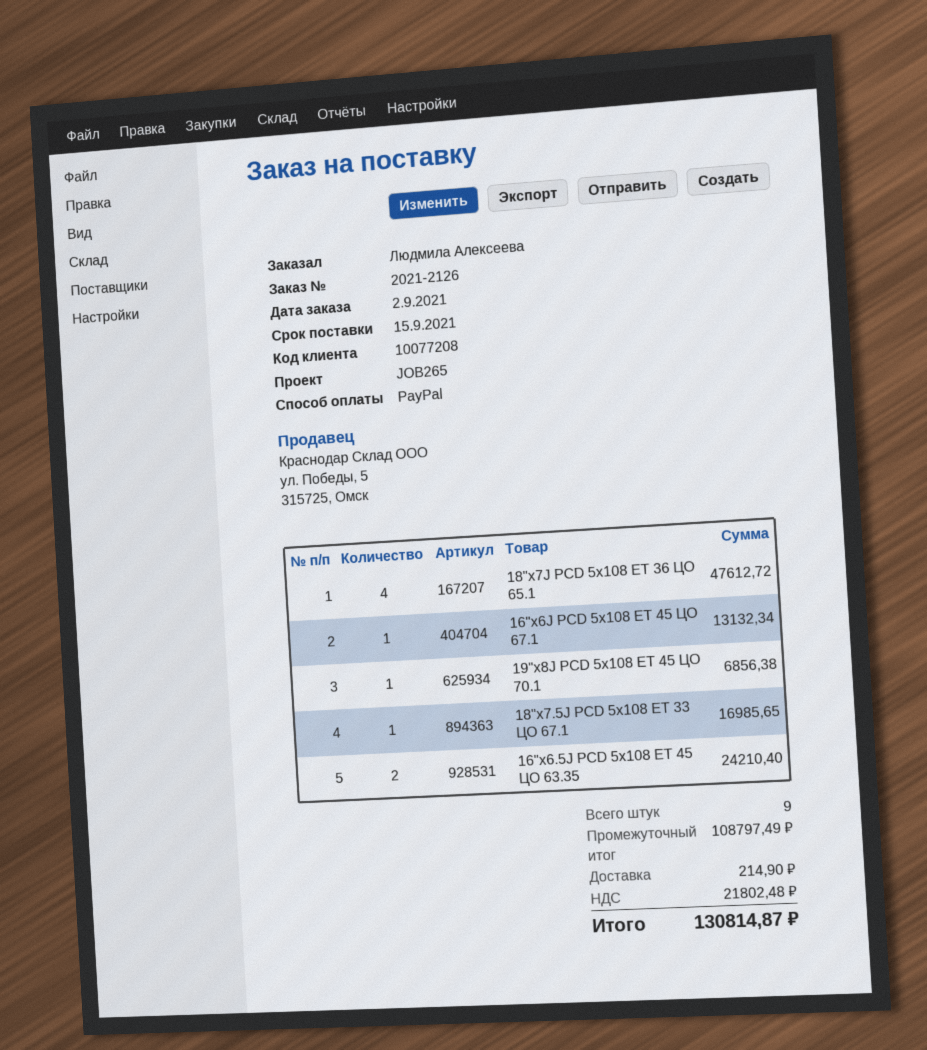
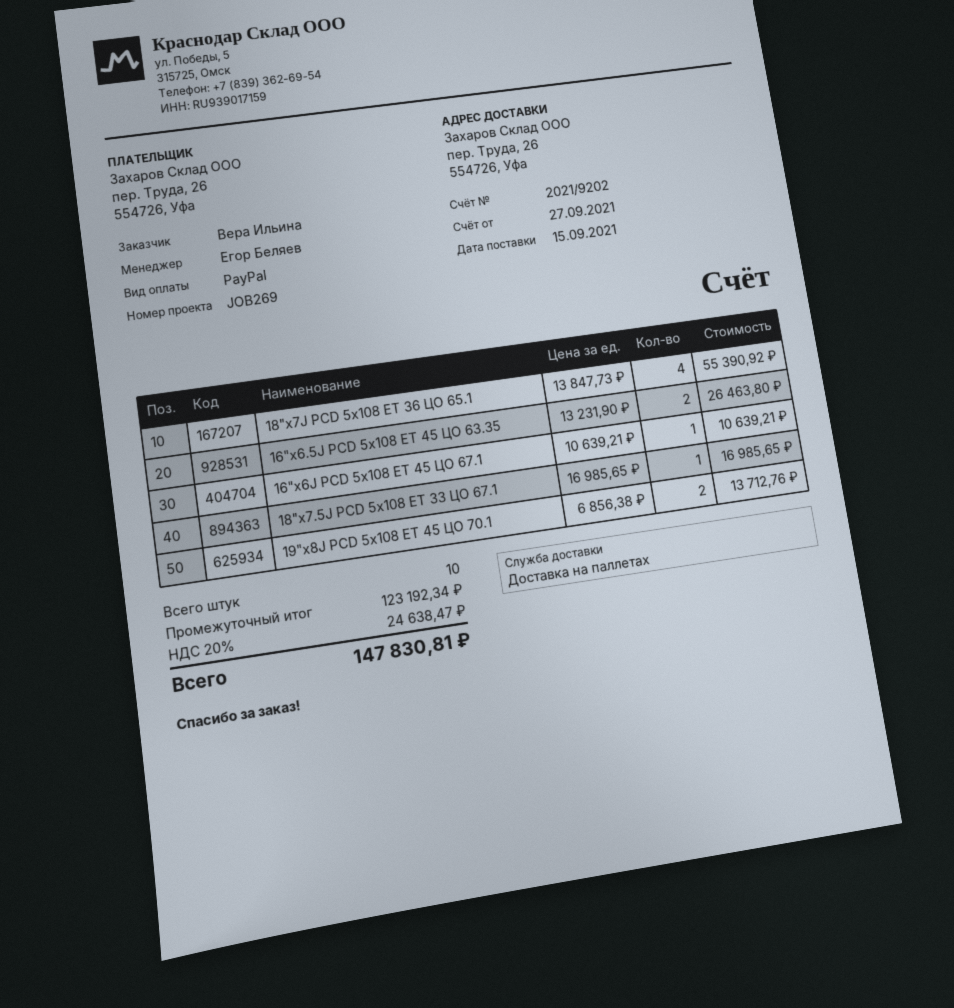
reference: JOB265 -> JOB269
ordered by: Людмила Алексеева -> Вера Ильина
18"x7J PCD 5x108 ЕТ 36 ЦО 65.1: 4 for 47612.72 -> 4 for 55390.92
16"x6J PCD 5x108 ЕТ 45 ЦО 67.1: 1 for 13132.34 -> 1 for 10639.21
19"x8J PCD 5x108 ЕТ 45 ЦО 70.1: 1 for 6856.38 -> 2 for 13712.76
16"x6.5J PCD 5x108 ЕТ 45 ЦО 63.35: 2 for 24210.40 -> 2 for 26463.80
total quantity: 9 -> 10
subtotal: 108797.49 -> 123192.34
shipping: 214.90 -> none
tax: 21802.48 -> 24638.47
total: 130814.87 -> 147830.81

